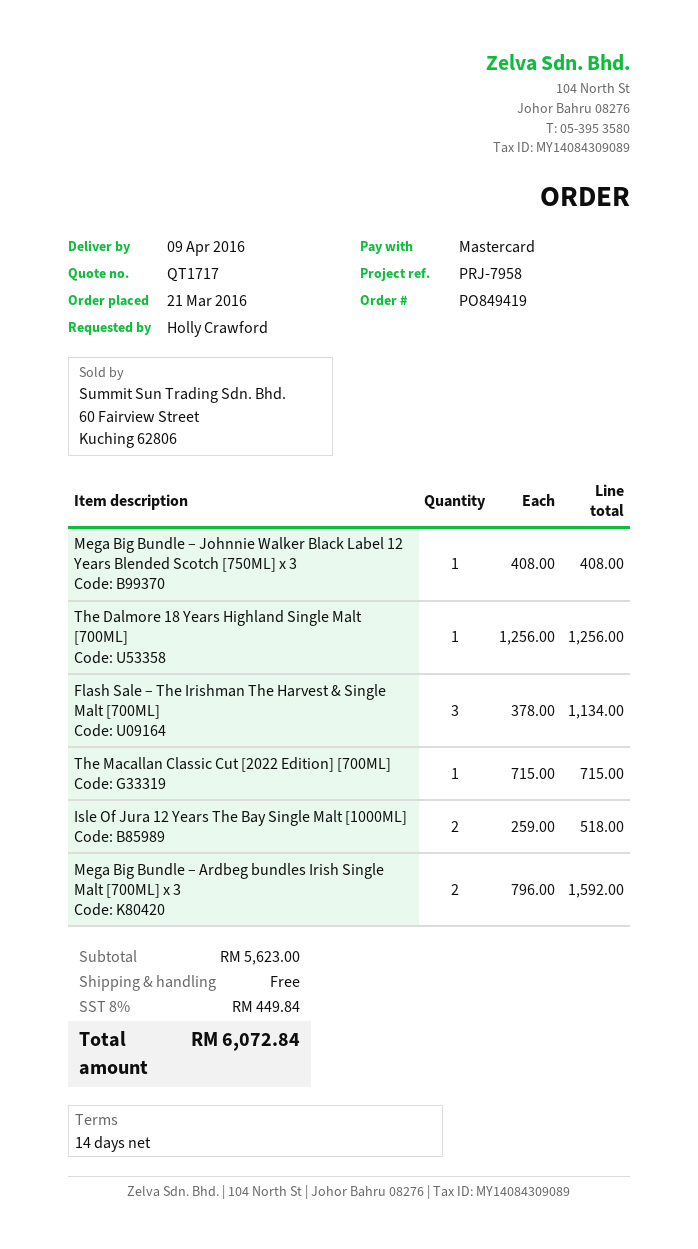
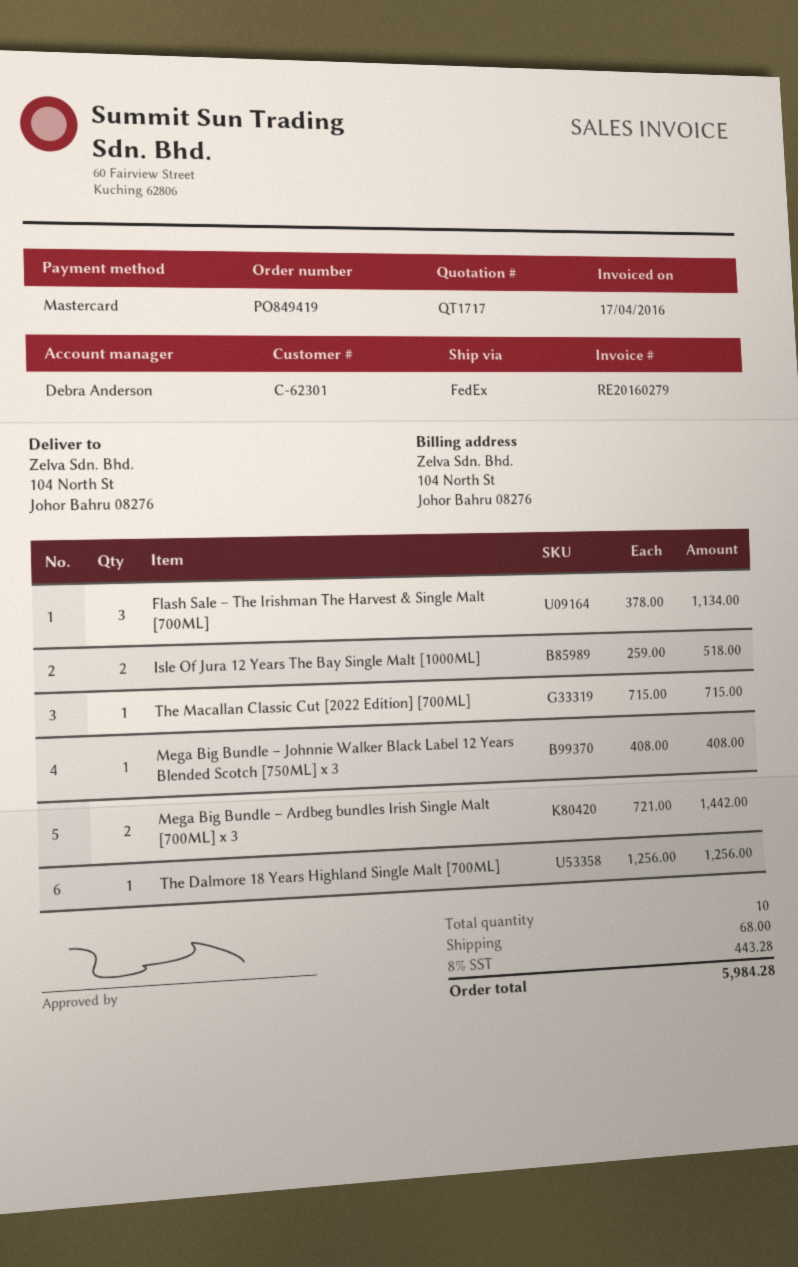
Mega Big Bundle – Ardbeg bundles Irish Single Malt [700ML] x 3: 2 x 796.00 = 1592.00 -> 2 x 721.00 = 1442.00
shipping: 0.00 -> 68.00
tax: 8% = 449.84 -> 8% = 443.28
total: 6072.84 -> 5984.28

